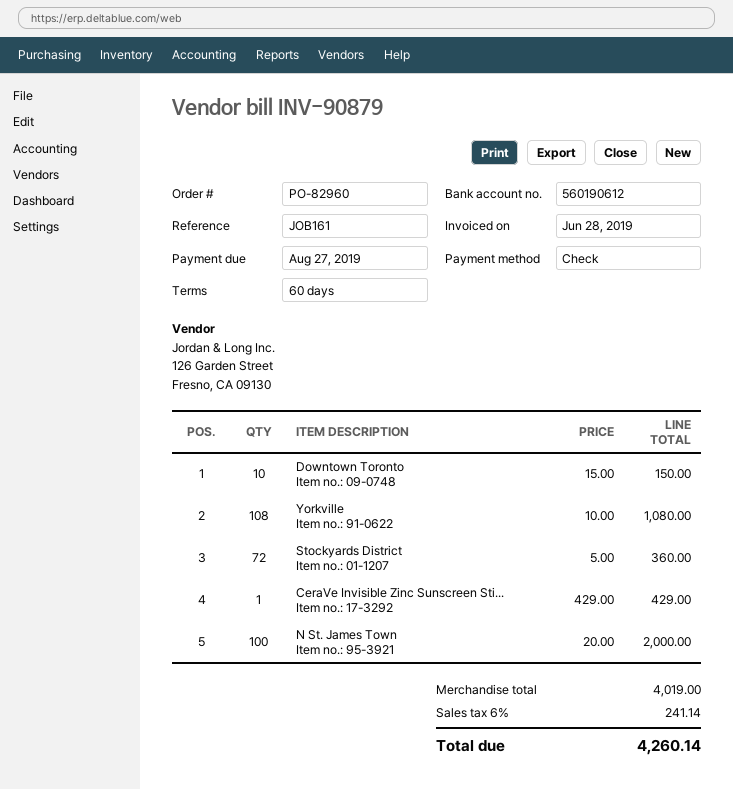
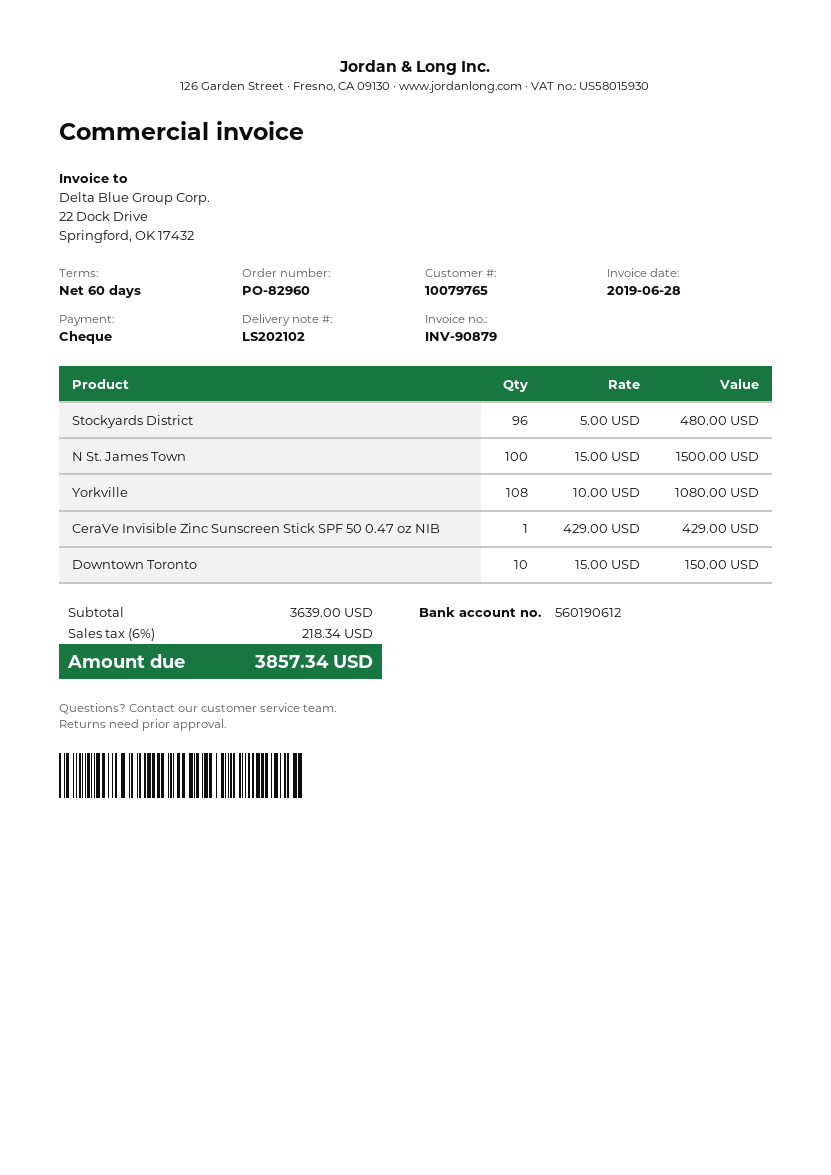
Stockyards District: 72 x 5.00 = 360.00 -> 96 x 5.00 = 480.00
N St. James Town: 100 x 20.00 = 2000.00 -> 100 x 15.00 = 1500.00
subtotal: 4019.00 -> 3639.00
tax: 6% = 241.14 -> 6% = 218.34
total: 4260.14 -> 3857.34

